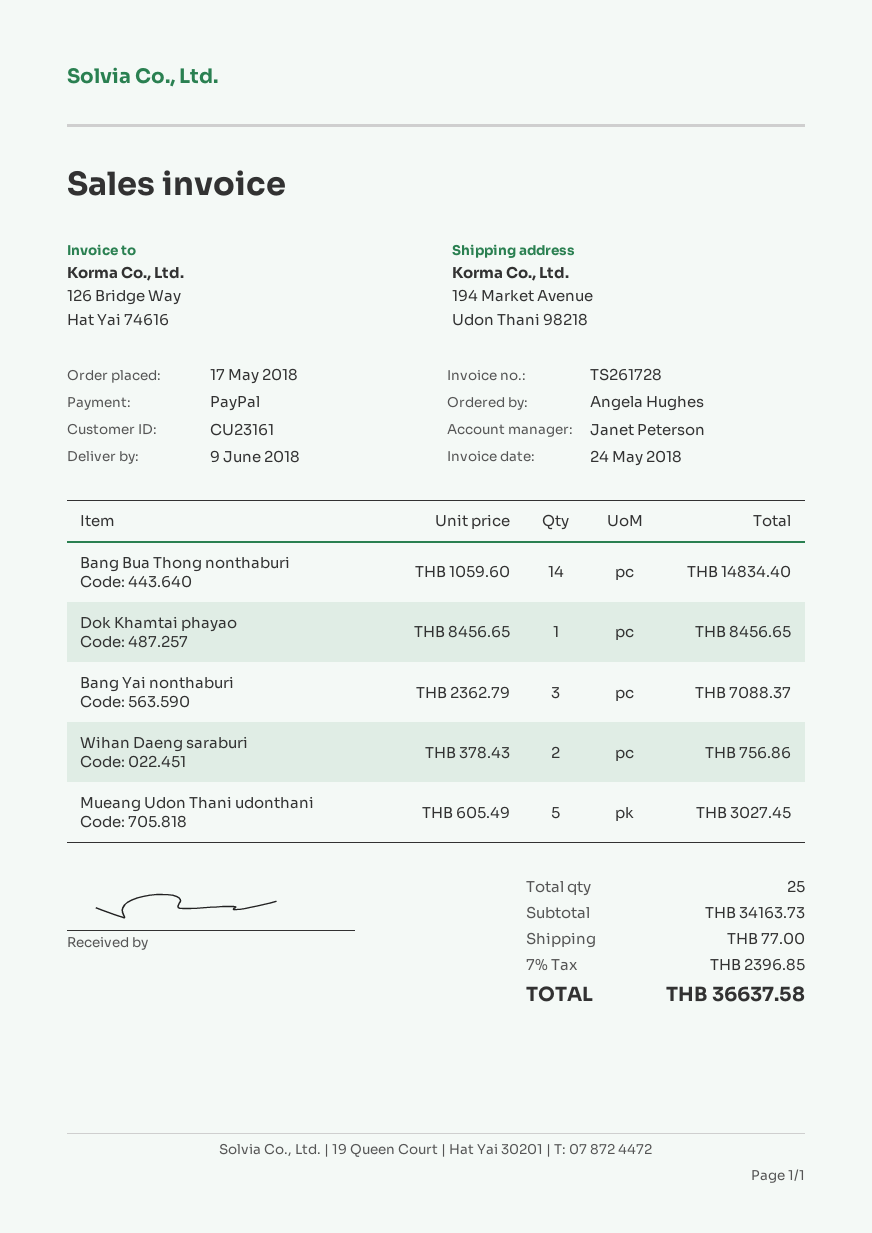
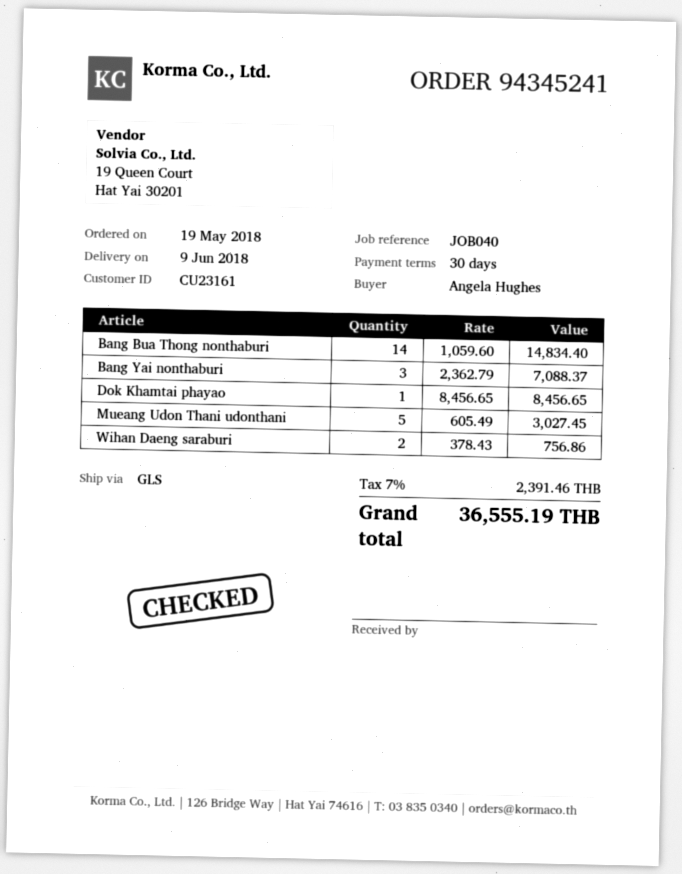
order date: 2018-05-17 -> 2018-05-19
shipping: 77.00 -> none
tax: 7% = 2396.85 -> 7% = 2391.46
total: 36637.58 -> 36555.19

